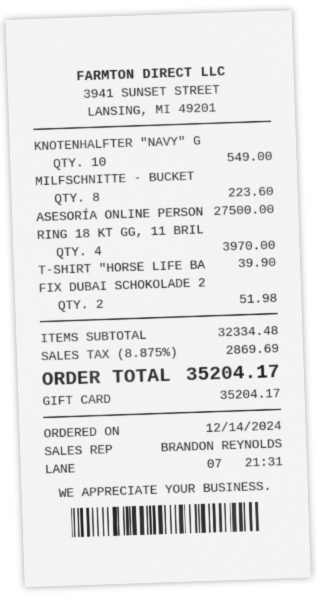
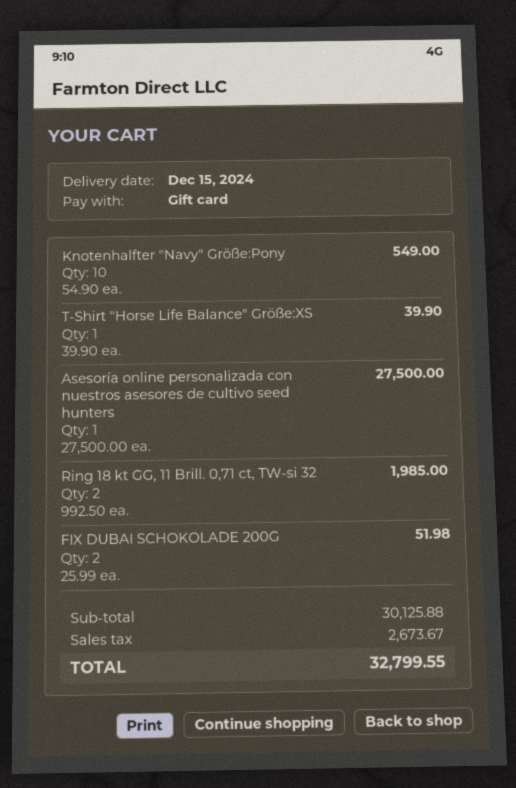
MILFSCHNITTE - BUCKET: 8 for 223.60 -> none
RING 18 KT GG, 11 BRIL: 4 for 3970.00 -> 2 for 1985.00
subtotal: 32334.48 -> 30125.88
tax: 2869.69 -> 2673.67
total: 35204.17 -> 32799.55

